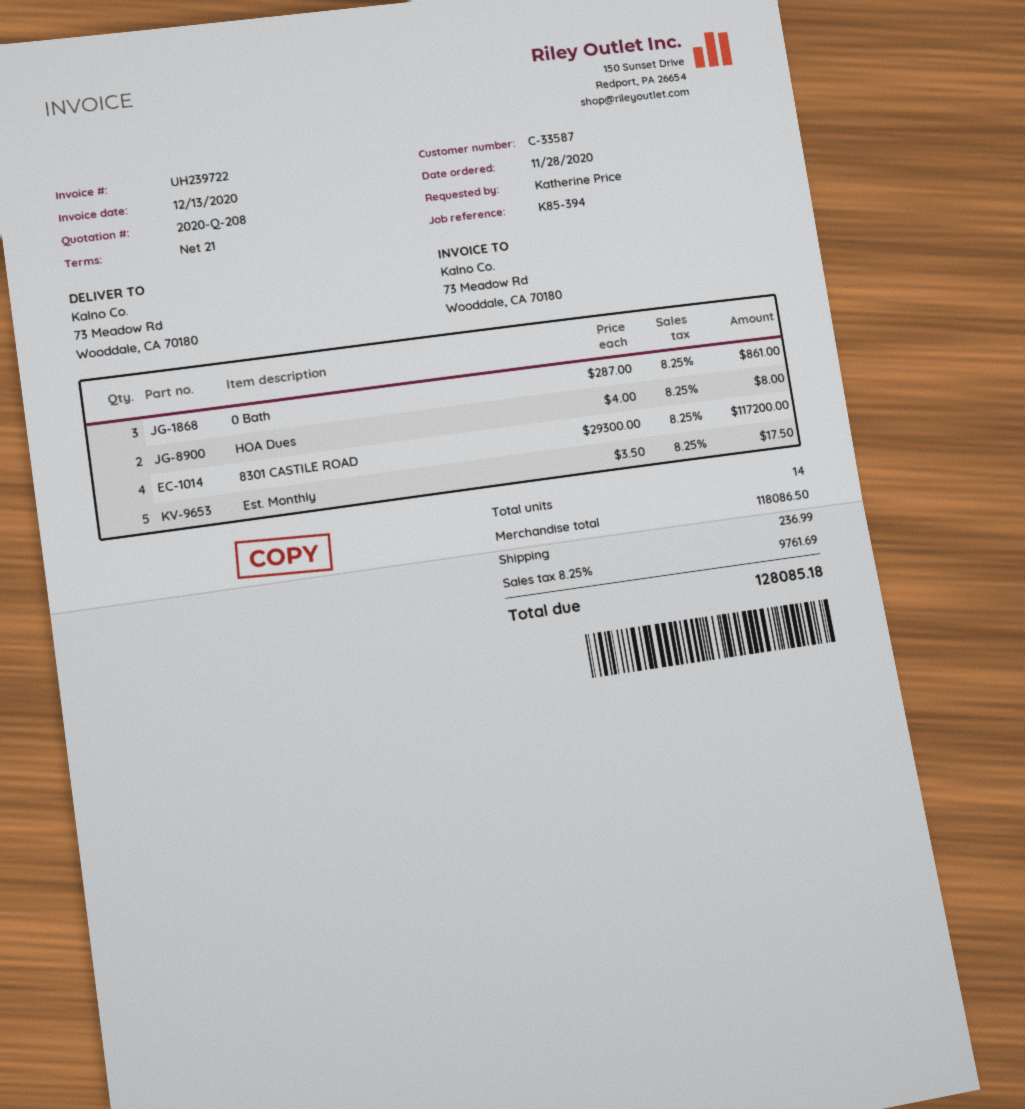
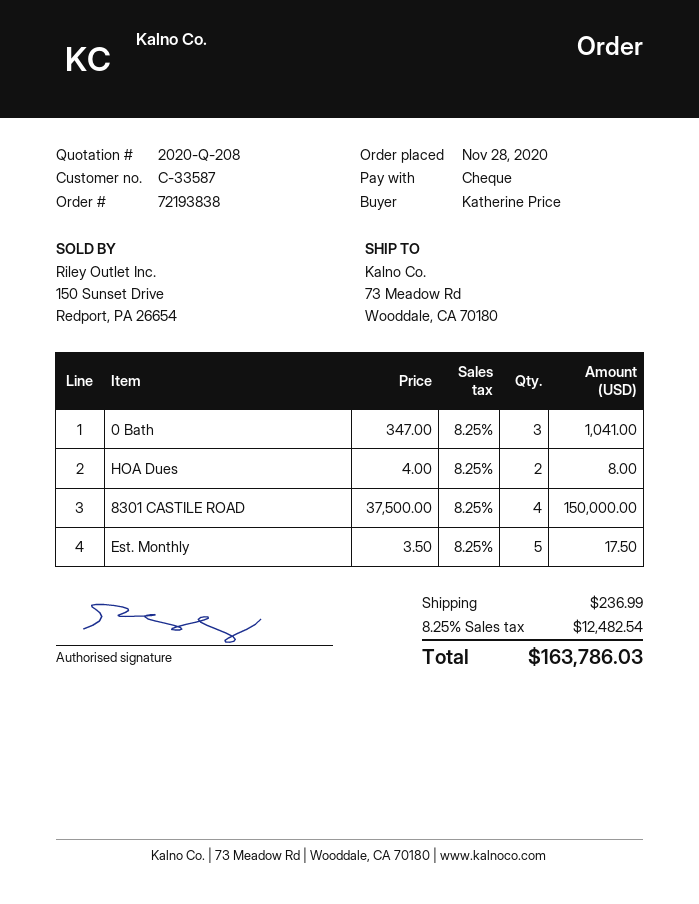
0 Bath: 3 x 287.00 = 861.00 -> 3 x 347.00 = 1041.00
8301 CASTILE ROAD: 4 x 29300.00 = 117200.00 -> 4 x 37500.00 = 150000.00
tax: 8.25% = 9761.69 -> 8.25% = 12482.54
total: 128085.18 -> 163786.03

